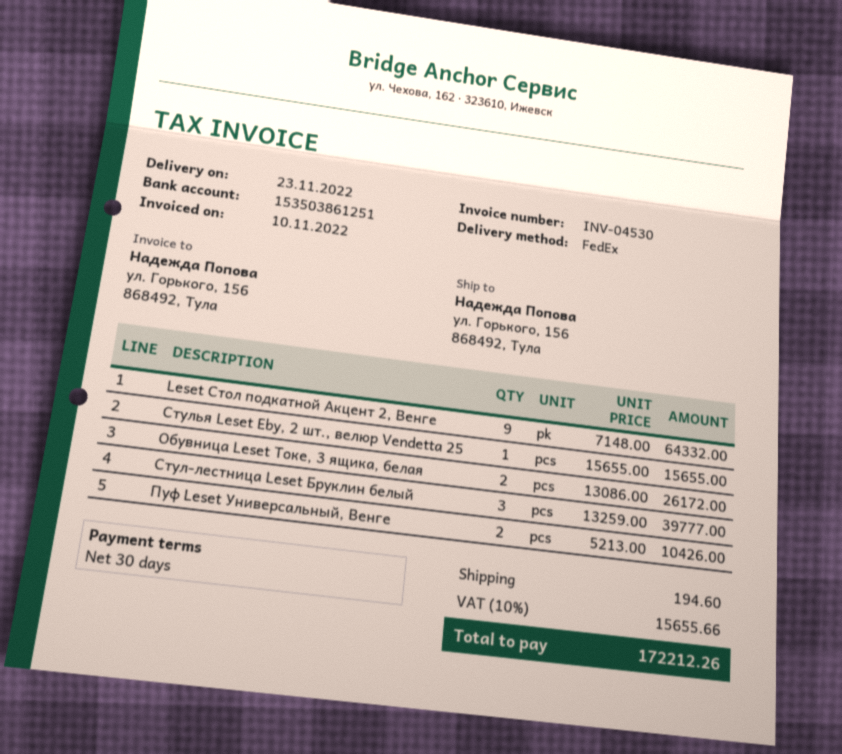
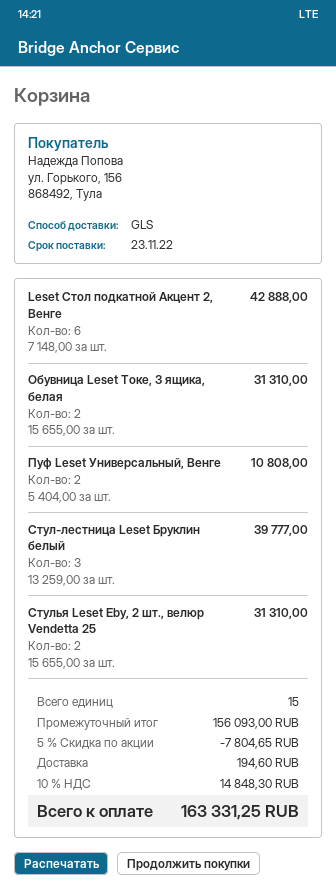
shipping method: FedEx -> GLS
Leset Стол подкатной Акцент 2, Венге: 9 x 7148.00 = 64332.00 -> 6 x 7148.00 = 42888.00
Стулья Leset Eby, 2 шт., велюр Vendetta 25: 1 x 15655.00 = 15655.00 -> 2 x 15655.00 = 31310.00
Обувница Leset Токе, 3 ящика, белая: 2 x 13086.00 = 26172.00 -> 2 x 15655.00 = 31310.00
Пуф Leset Универсальный, Венге: 2 x 5213.00 = 10426.00 -> 2 x 5404.00 = 10808.00
discount: none -> 5% = 7804.65
tax: 10% = 15655.66 -> 10% = 14848.30
total: 172212.26 -> 163331.25

